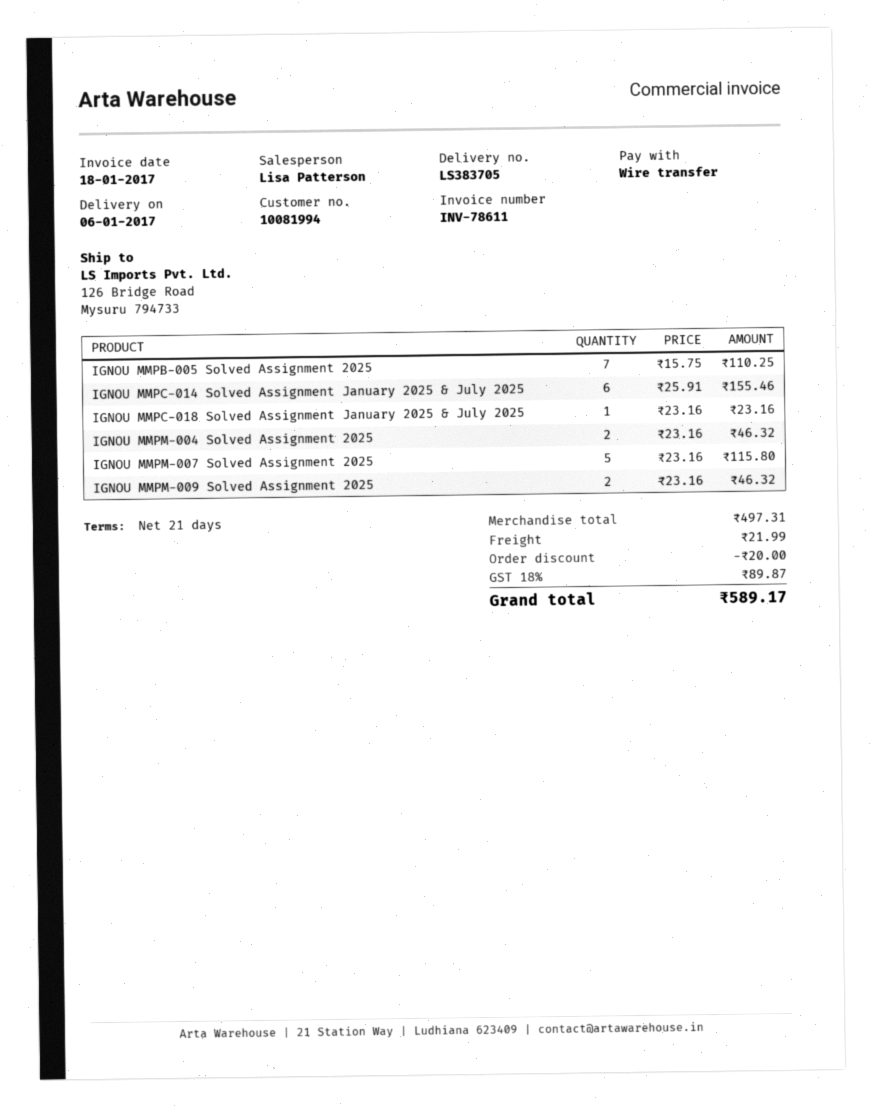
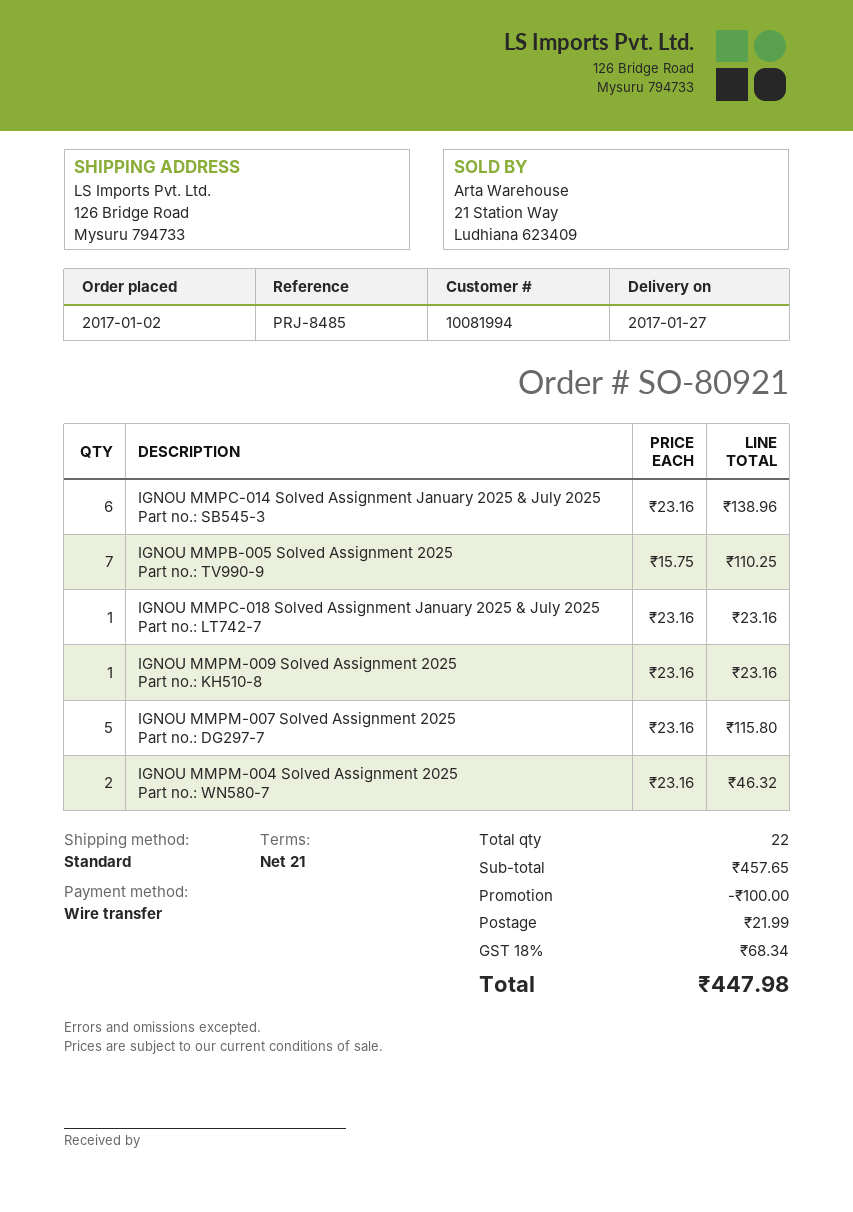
delivery date: 2017-01-06 -> 2017-01-27
IGNOU MMPC-014 Solved Assignment January 2025 & July 2025: 6 x 25.91 = 155.46 -> 6 x 23.16 = 138.96
IGNOU MMPM-009 Solved Assignment 2025: 2 x 23.16 = 46.32 -> 1 x 23.16 = 23.16
subtotal: 497.31 -> 457.65
discount: 20.00 -> 100.00
tax: 18% = 89.87 -> 18% = 68.34
total: 589.17 -> 447.98

